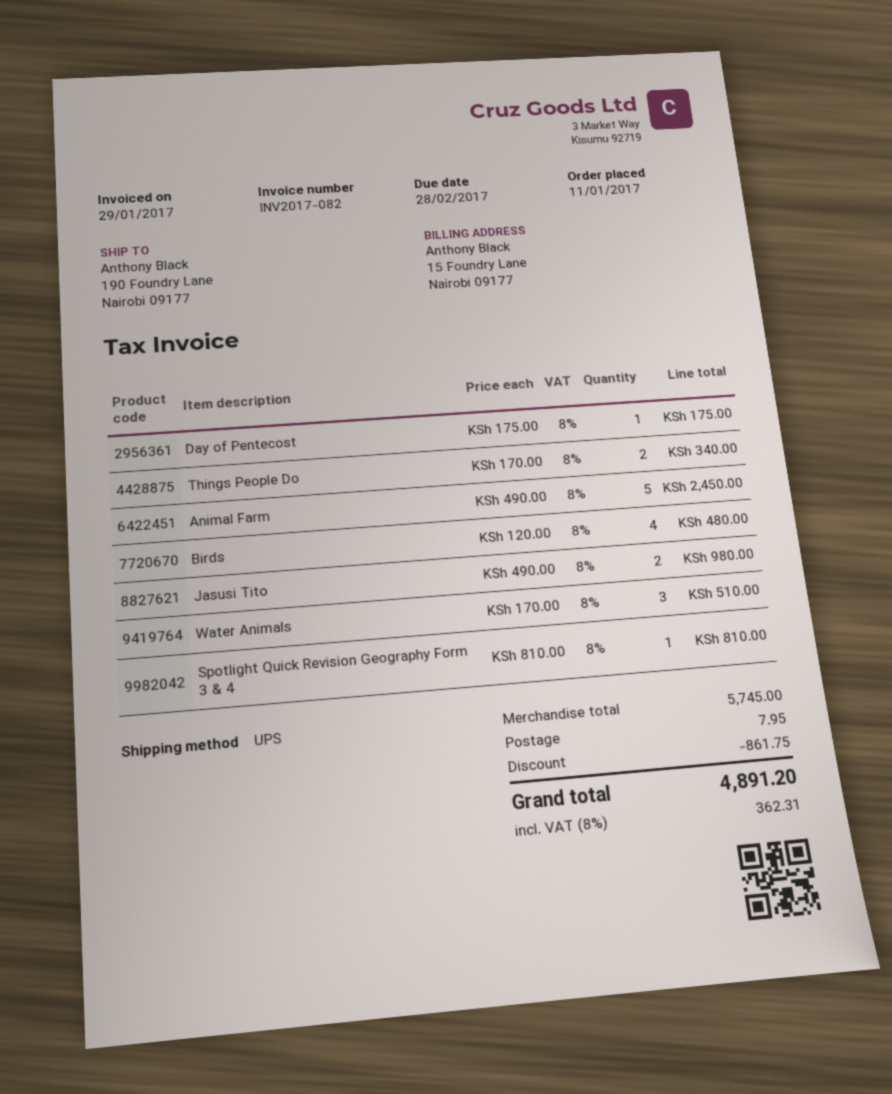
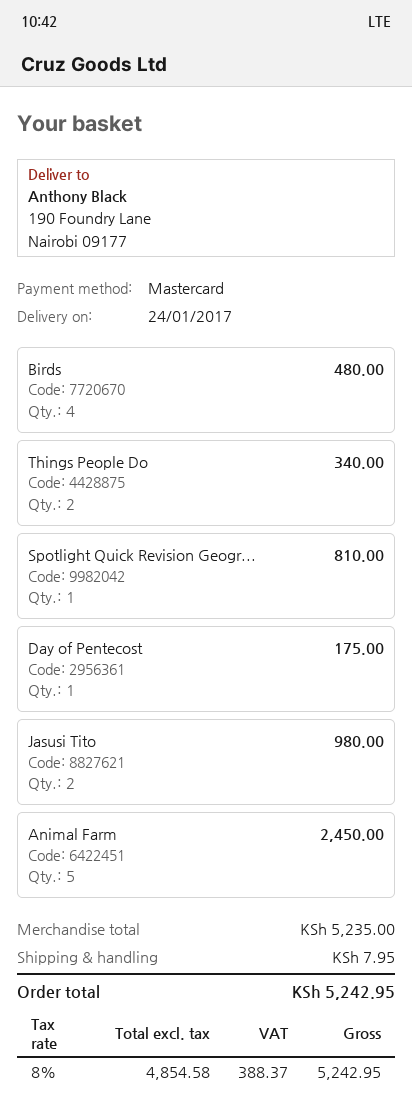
Water Animals: 3 for 510.00 -> none
subtotal: 5745.00 -> 5235.00
discount: 861.75 -> none
tax: 8% = 362.31 -> 8% = 388.37
total: 4891.20 -> 5242.95

